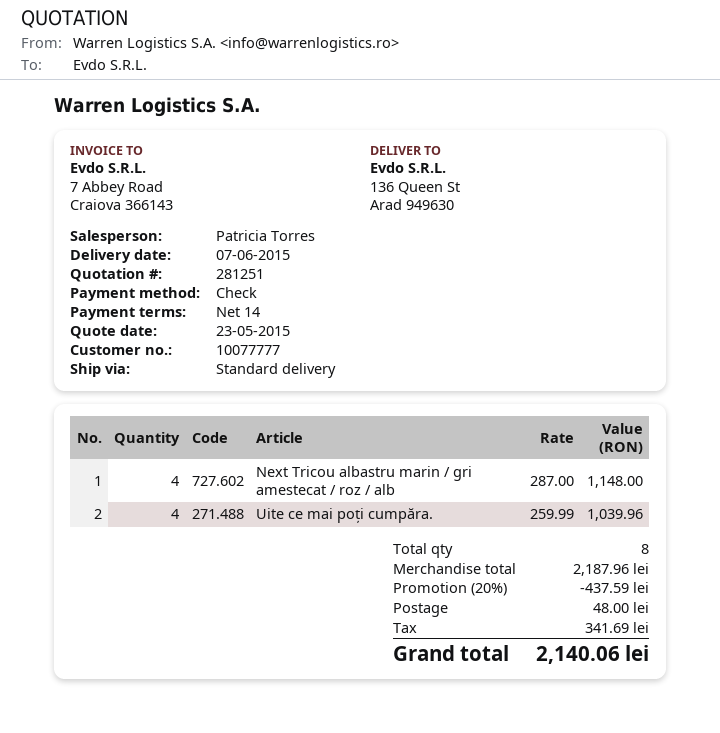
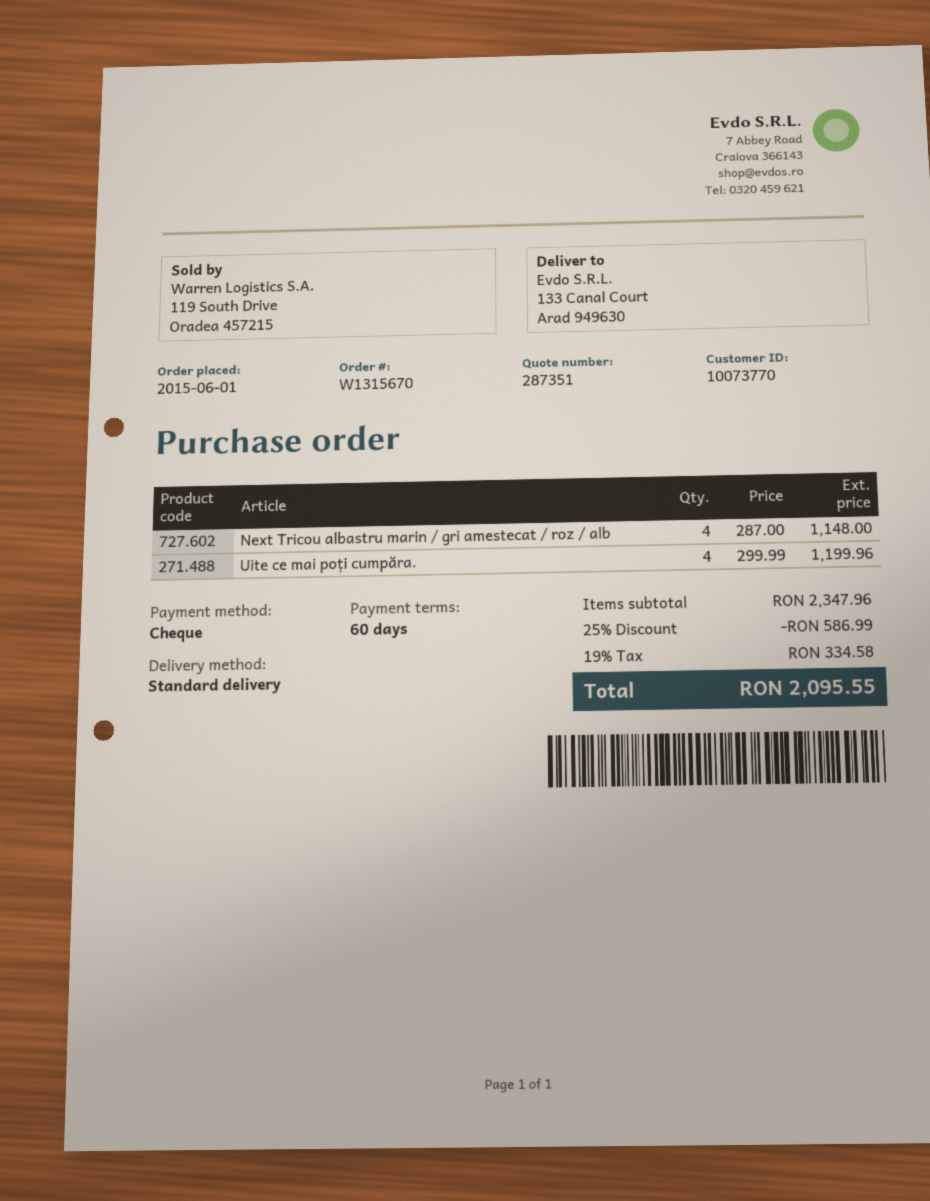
quote number: 281251 -> 287351
payment terms: 14 days -> 60 days
customer number: 10077777 -> 10073770
ship to: 136 Queen St, Arad 949630 -> 133 Canal Court, Arad 949630
Uite ce mai poți cumpăra.: 4 x 259.99 = 1039.96 -> 4 x 299.99 = 1199.96
subtotal: 2187.96 -> 2347.96
discount: 20% = 437.59 -> 25% = 586.99
shipping: 48.00 -> none
tax: 341.69 -> 334.58
total: 2140.06 -> 2095.55

